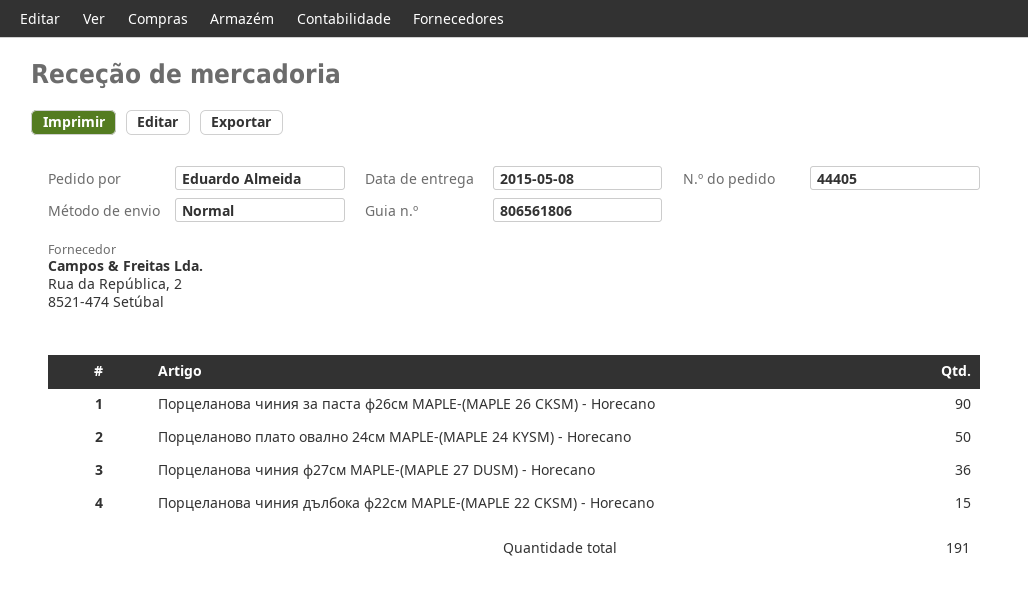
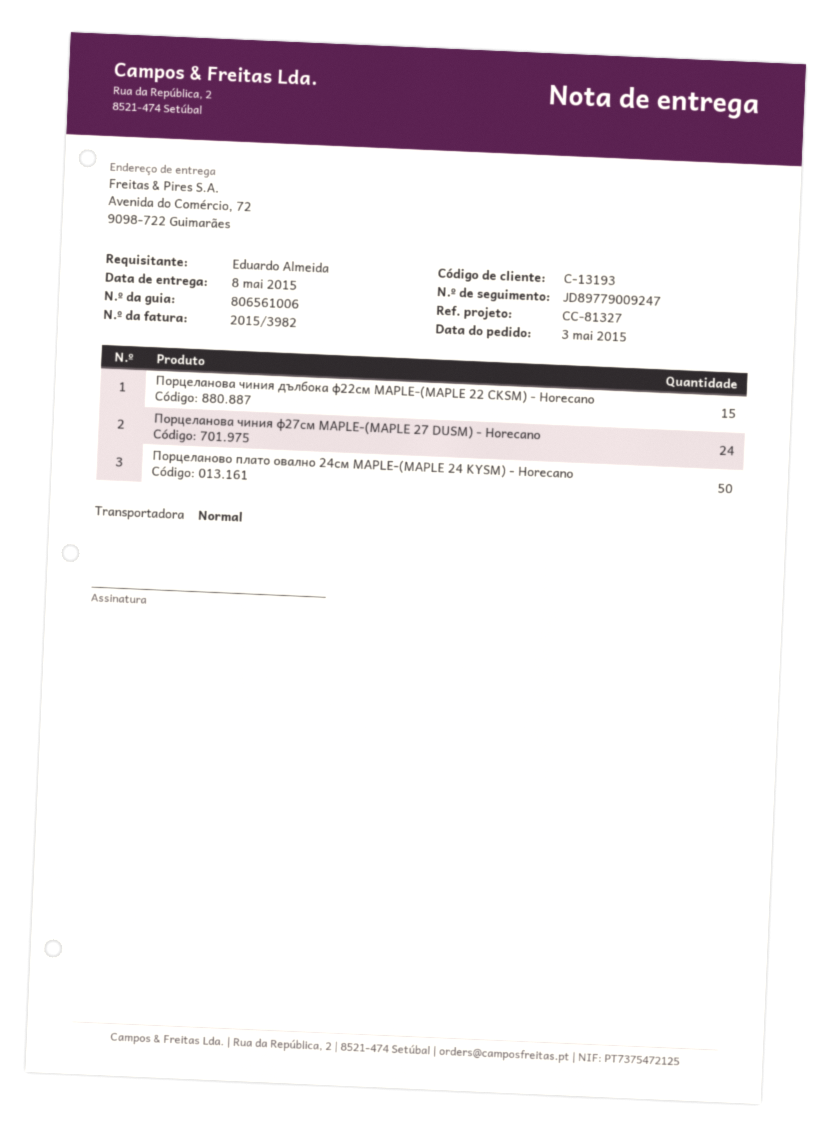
delivery note number: 806561806 -> 806561006
Порцеланова чиния за паста ф26см MAPLE-(MAPLE 26 CKSM) - Horecano: 90 -> none
Порцеланова чиния ф27см MAPLE-(MAPLE 27 DUSM) - Horecano: 36 -> 24

